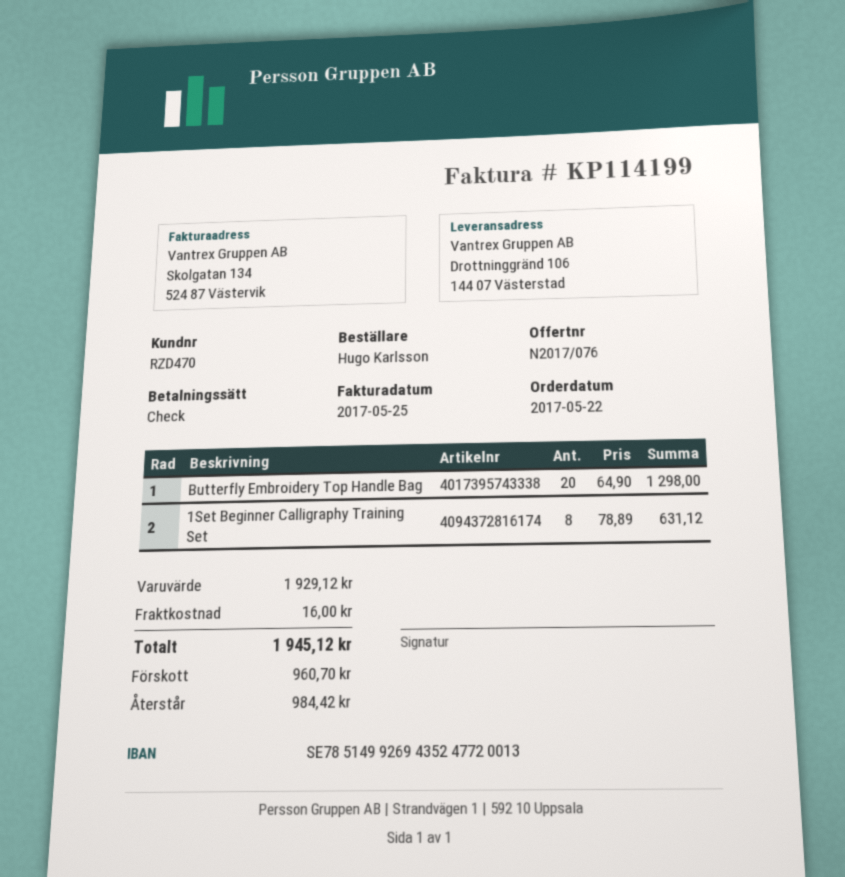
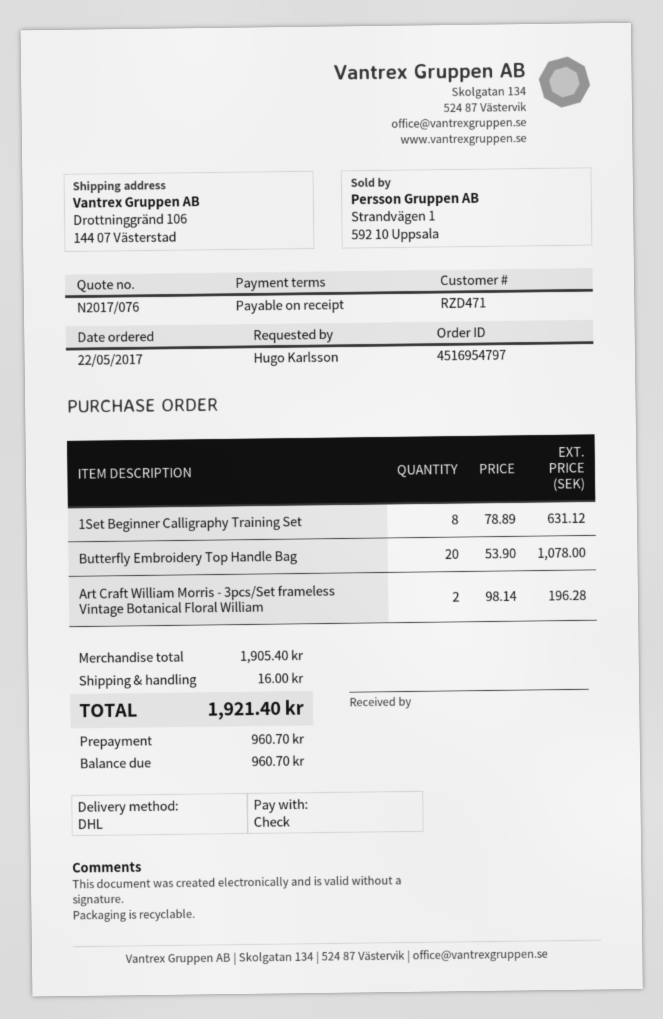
customer number: RZD470 -> RZD471
Butterfly Embroidery Top Handle Bag: 20 x 64.90 = 1298.00 -> 20 x 53.90 = 1078.00
Art Craft William Morris - 3pcs/Set frameless Vintage Botanical Floral William: none -> 2 x 98.14 = 196.28
subtotal: 1929.12 -> 1905.40
total: 1945.12 -> 1921.40
balance: 984.42 -> 960.70

